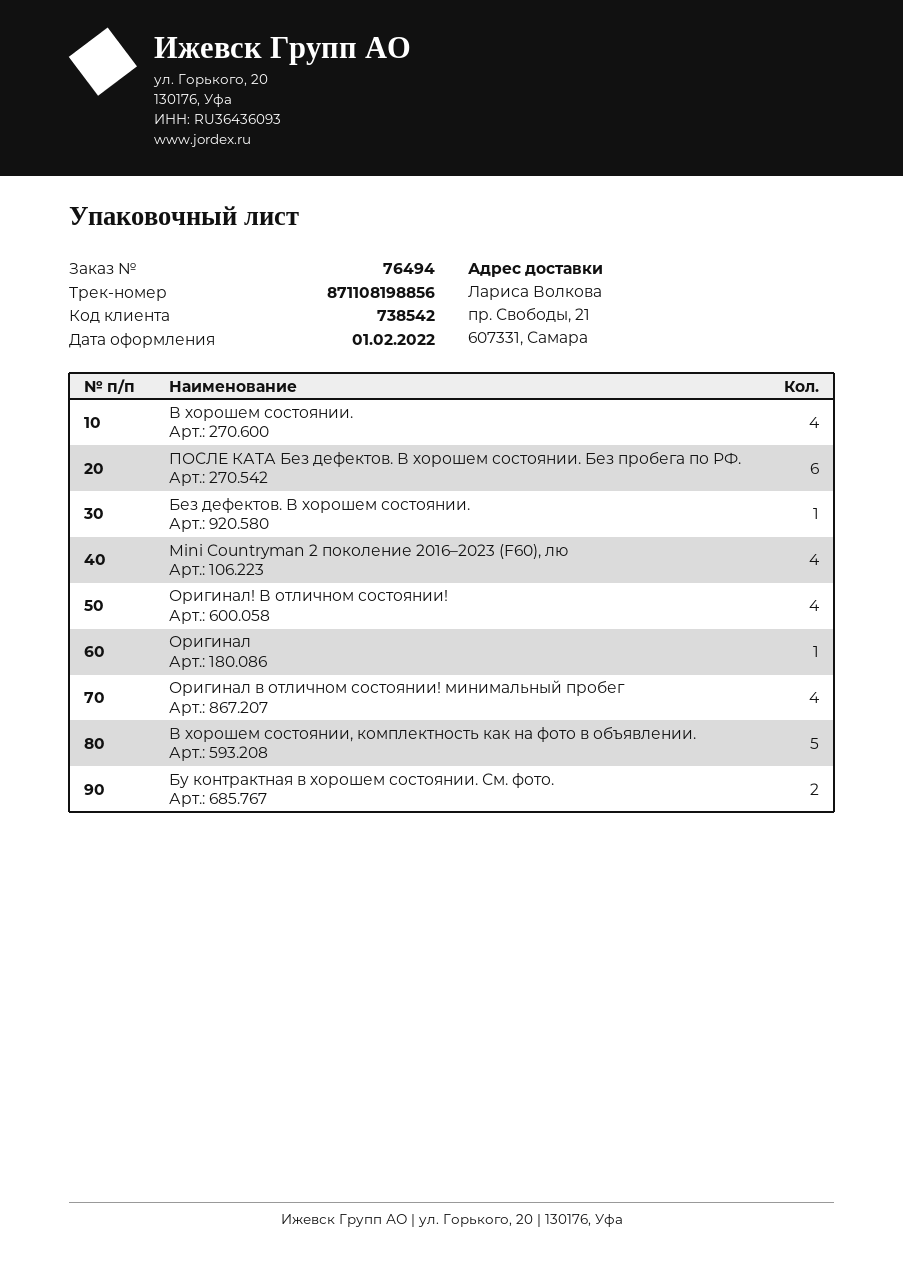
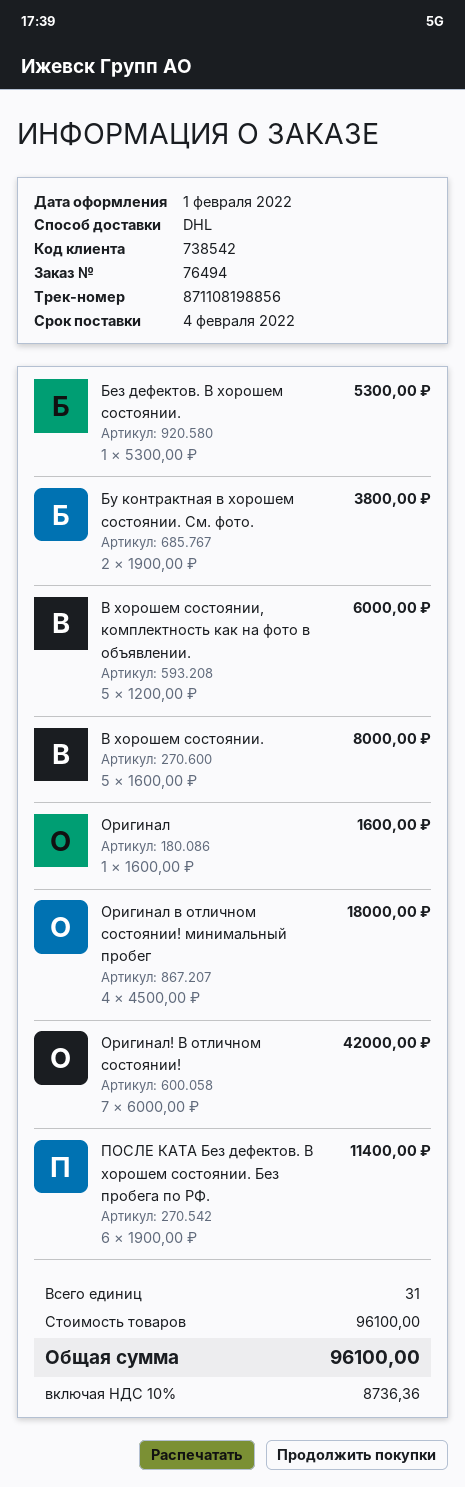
В хорошем состоянии.: 4 -> 5
Mini Countryman 2 поколение 2016–2023 (F60), лю: 4 -> none
Оригинал! В отличном состоянии!: 4 -> 7

